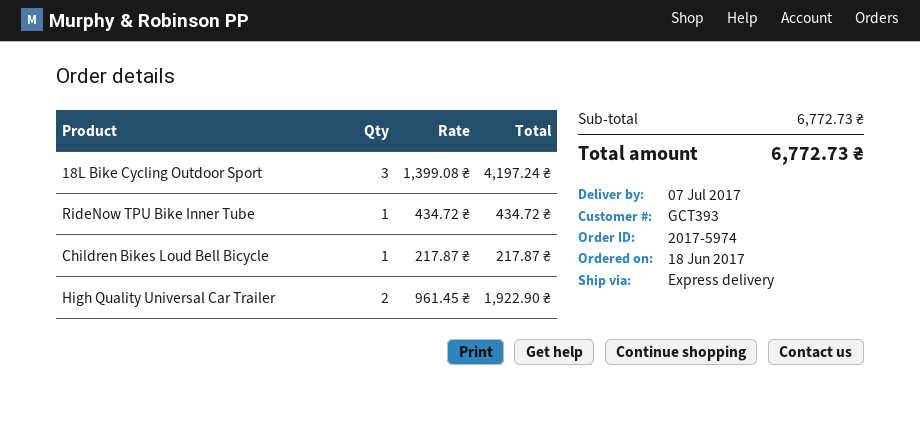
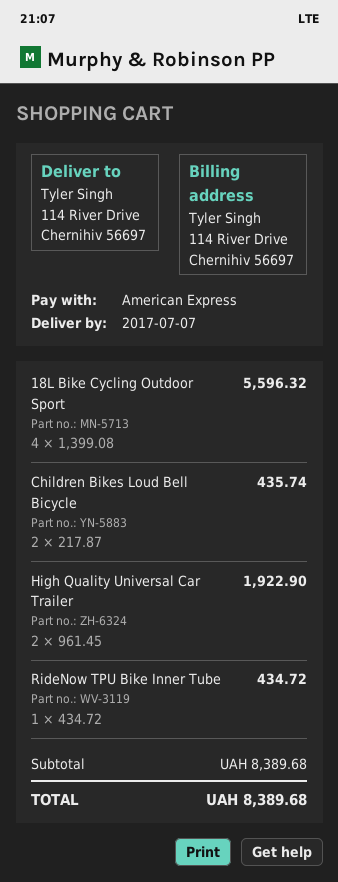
18L Bike Cycling Outdoor Sport: 3 x 1399.08 = 4197.24 -> 4 x 1399.08 = 5596.32
Children Bikes Loud Bell Bicycle: 1 x 217.87 = 217.87 -> 2 x 217.87 = 435.74
subtotal: 6772.73 -> 8389.68
total: 6772.73 -> 8389.68

